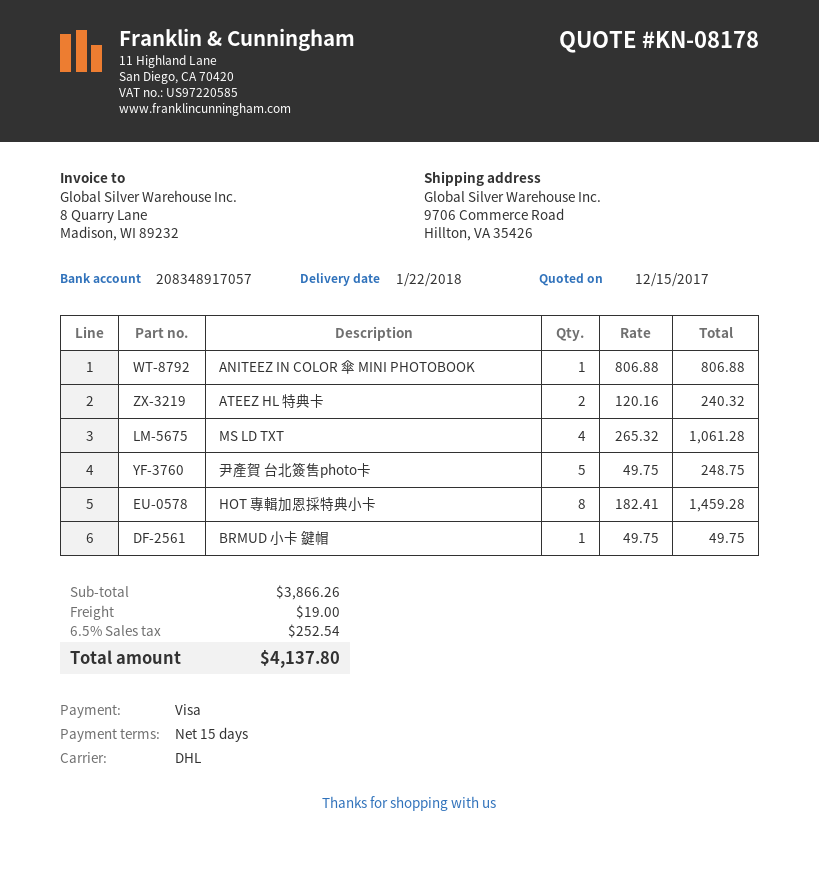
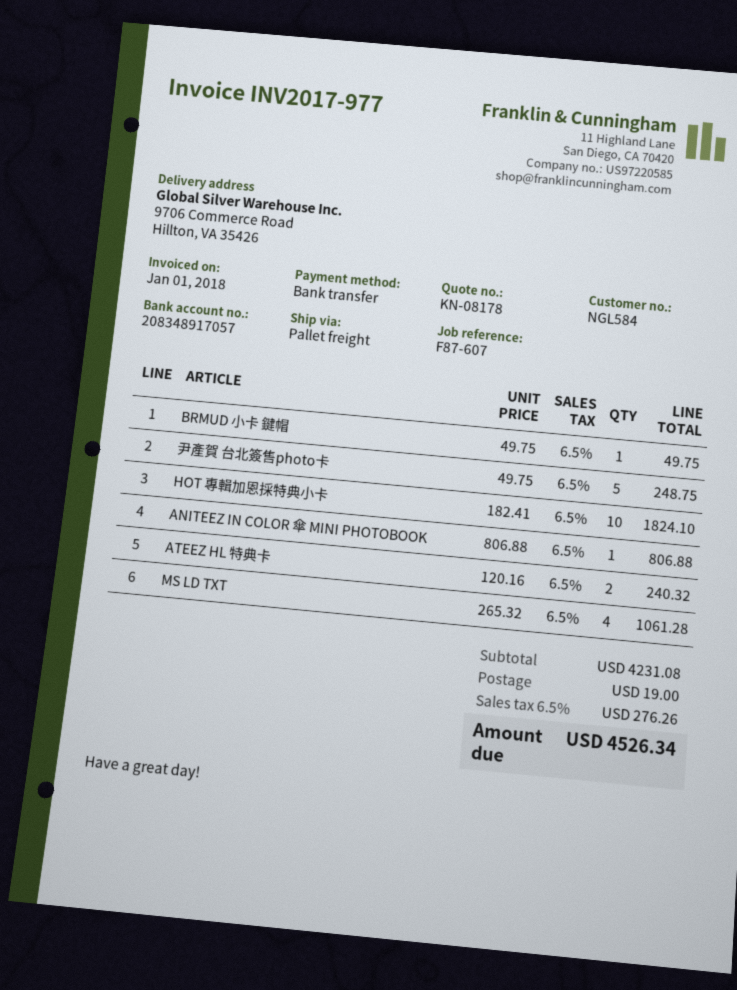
payment method: Visa -> bank transfer
shipping method: DHL -> pallet freight
HOT 專輯加恩採特典小卡: 8 x 182.41 = 1459.28 -> 10 x 182.41 = 1824.10
subtotal: 3866.26 -> 4231.08
tax: 6.5% = 252.54 -> 6.5% = 276.26
total: 4137.80 -> 4526.34

